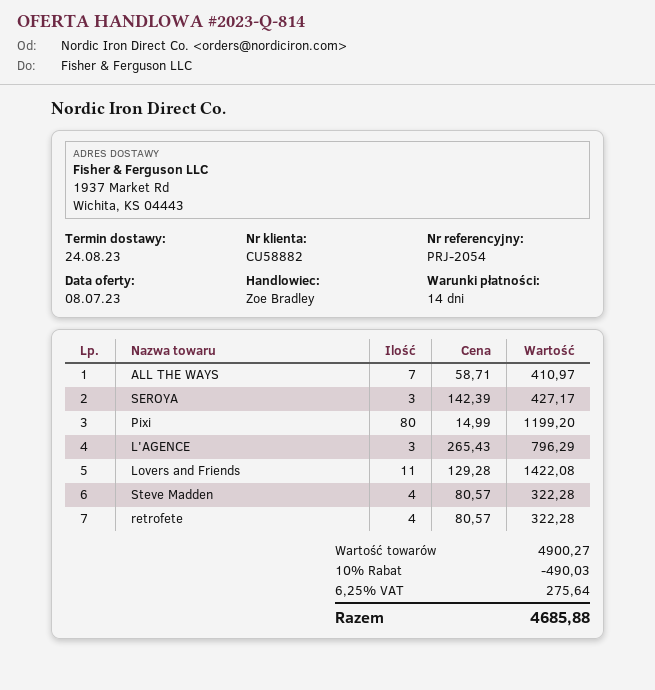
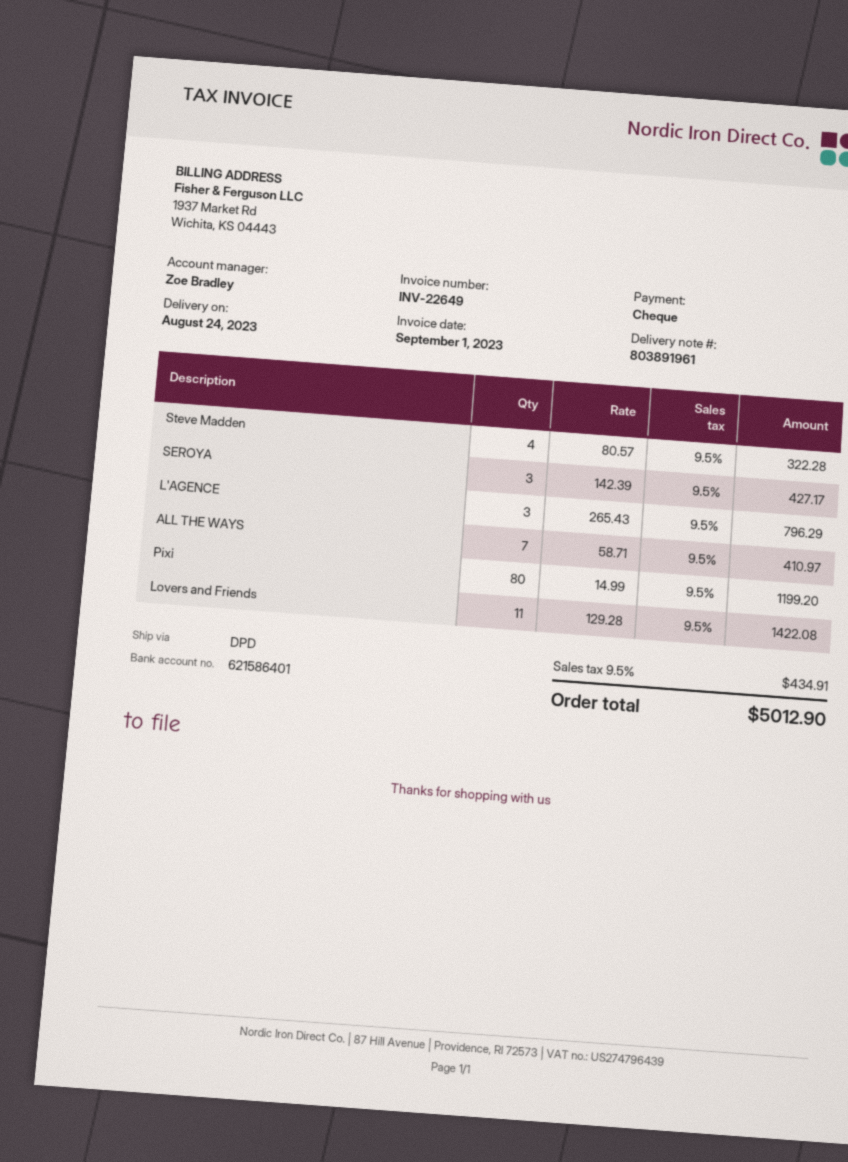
retrofete: 4 x 80.57 = 322.28 -> none
discount: 10% = 490.03 -> none
tax: 6.25% = 275.64 -> 9.5% = 434.91
total: 4685.88 -> 5012.90

